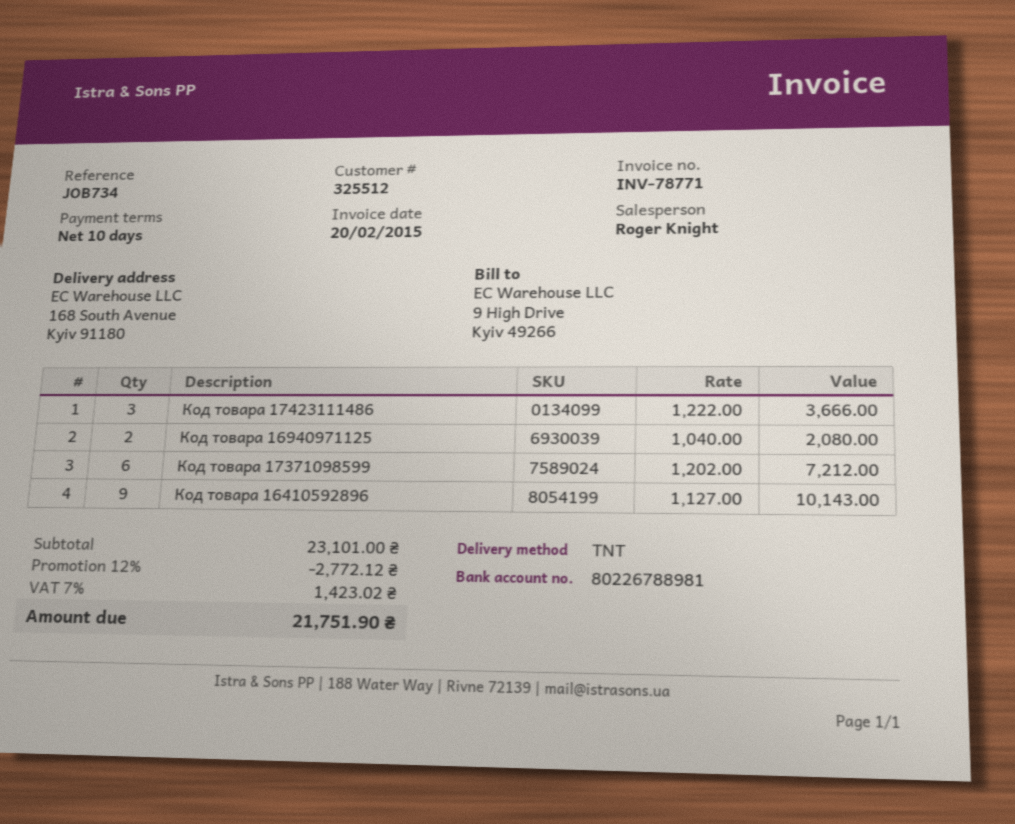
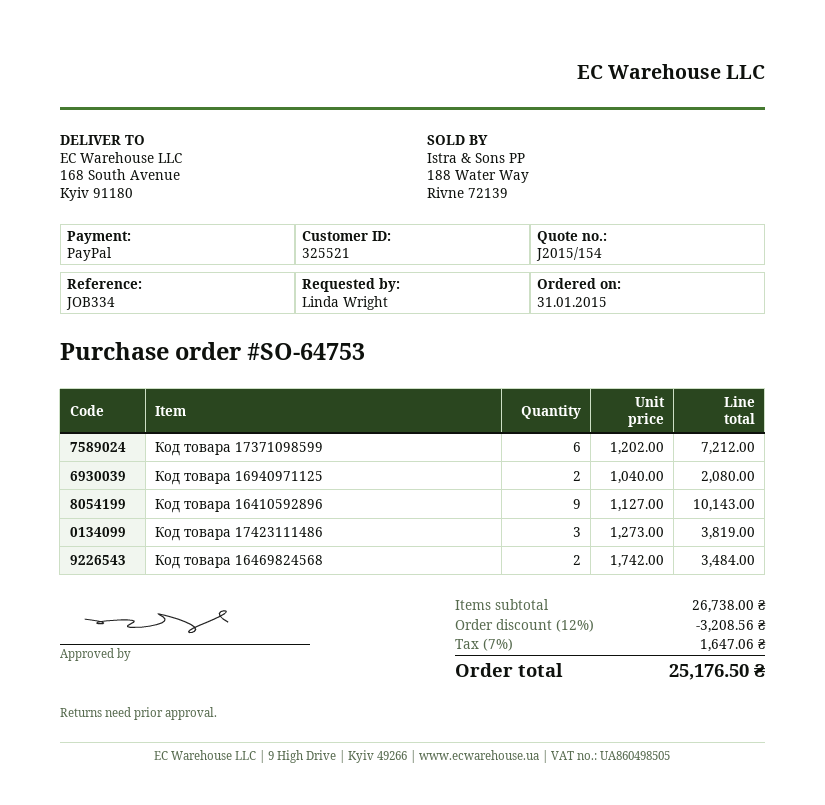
customer number: 325512 -> 325521
reference: JOB734 -> JOB334
Код товара 17423111486: 3 x 1222.00 = 3666.00 -> 3 x 1273.00 = 3819.00
Код товара 16469824568: none -> 2 x 1742.00 = 3484.00
subtotal: 23101.00 -> 26738.00
discount: 12% = 2772.12 -> 12% = 3208.56
tax: 7% = 1423.02 -> 7% = 1647.06
total: 21751.90 -> 25176.50

